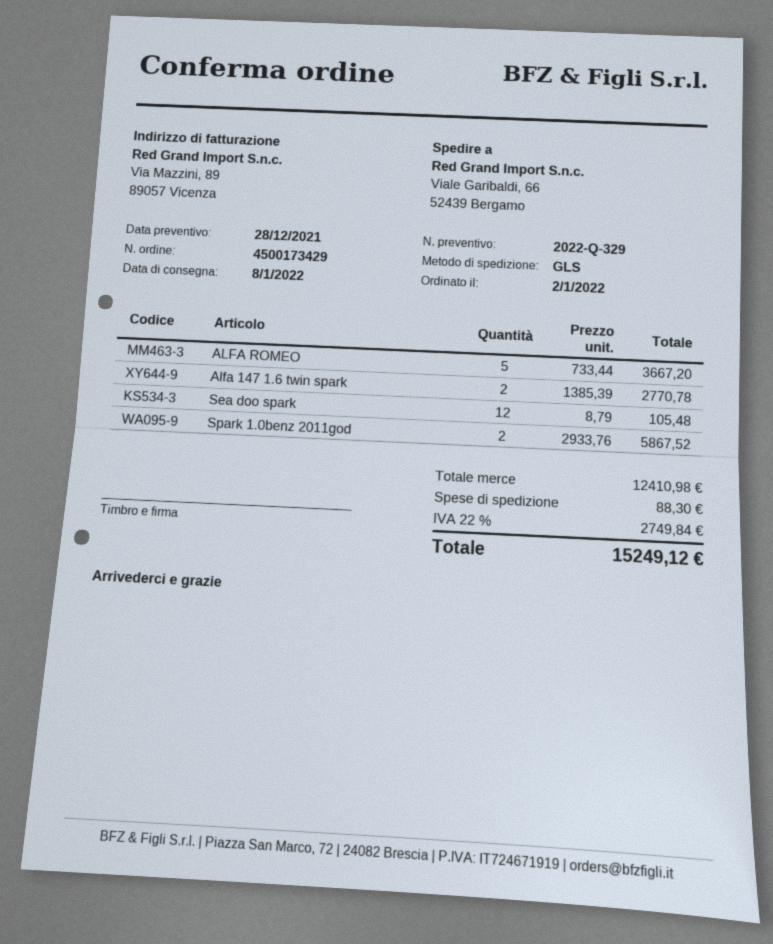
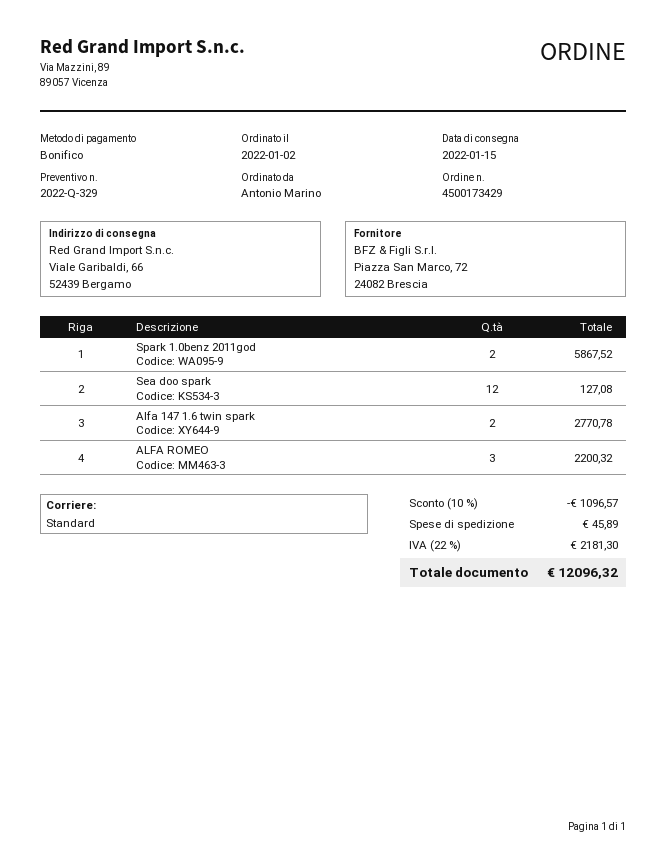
delivery date: 2022-01-08 -> 2022-01-15
shipping method: GLS -> standard
ALFA ROMEO: 5 for 3667.20 -> 3 for 2200.32
Sea doo spark: 12 for 105.48 -> 12 for 127.08
discount: none -> 10% = 1096.57
shipping: 88.30 -> 45.89
tax: 22% = 2749.84 -> 22% = 2181.30
total: 15249.12 -> 12096.32

